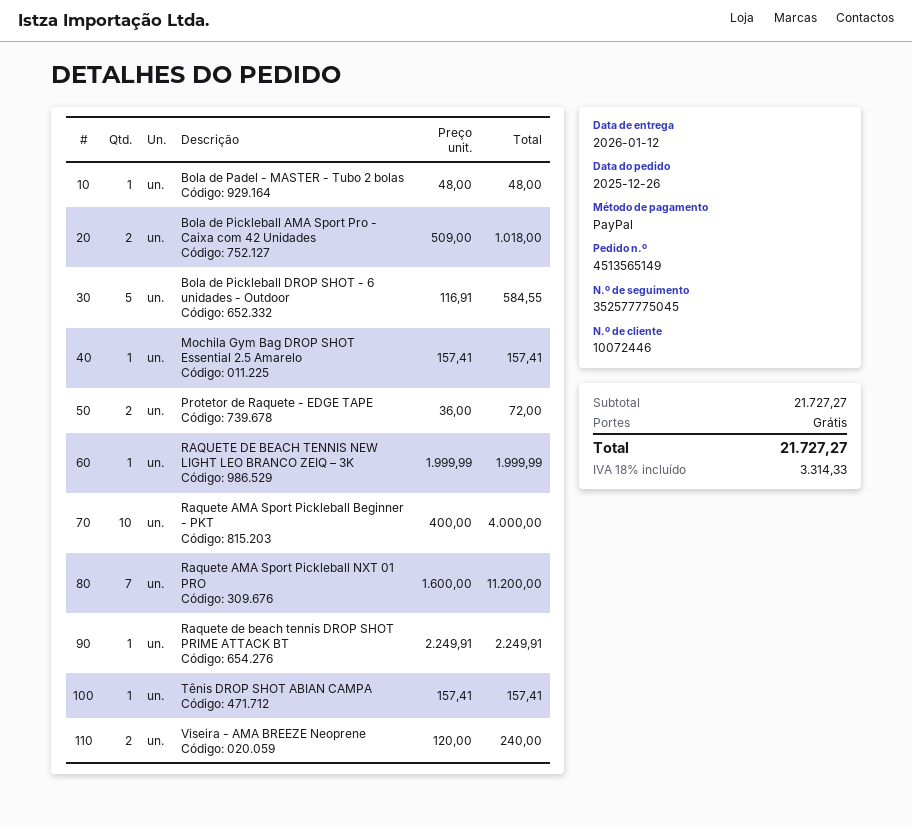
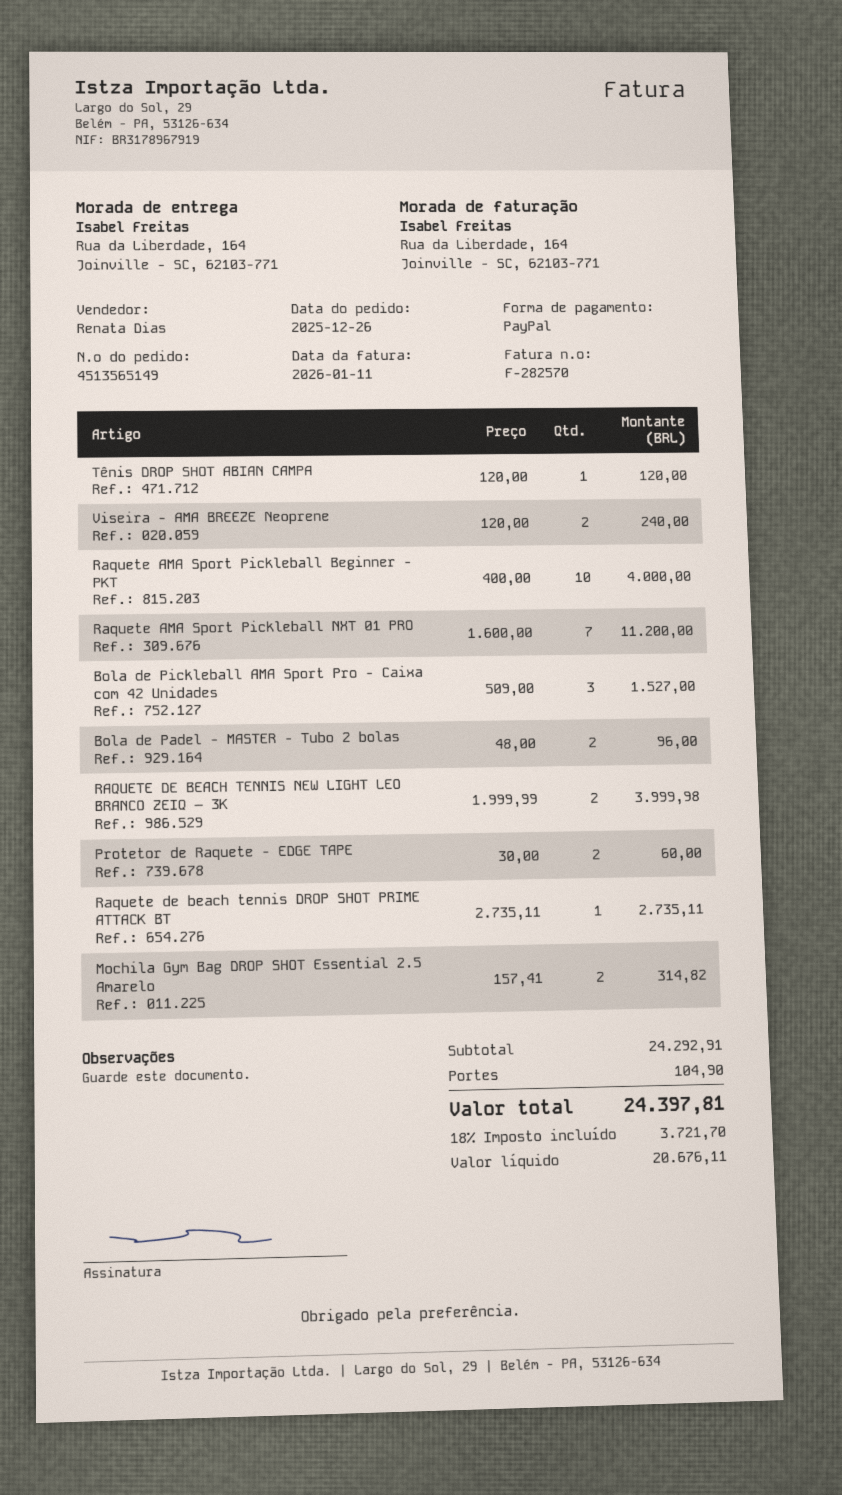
Bola de Padel - MASTER - Tubo 2 bolas: 1 x 48.00 = 48.00 -> 2 x 48.00 = 96.00
Bola de Pickleball AMA Sport Pro - Caixa com 42 Unidades: 2 x 509.00 = 1018.00 -> 3 x 509.00 = 1527.00
Bola de Pickleball DROP SHOT - 6 unidades - Outdoor: 5 x 116.91 = 584.55 -> none
Mochila Gym Bag DROP SHOT Essential 2.5 Amarelo: 1 x 157.41 = 157.41 -> 2 x 157.41 = 314.82
Protetor de Raquete - EDGE TAPE: 2 x 36.00 = 72.00 -> 2 x 30.00 = 60.00
RAQUETE DE BEACH TENNIS NEW LIGHT LEO BRANCO ZEIQ – 3K: 1 x 1999.99 = 1999.99 -> 2 x 1999.99 = 3999.98
Raquete de beach tennis DROP SHOT PRIME ATTACK BT: 1 x 2249.91 = 2249.91 -> 1 x 2735.11 = 2735.11
Tênis DROP SHOT ABIAN CAMPA: 1 x 157.41 = 157.41 -> 1 x 120.00 = 120.00
subtotal: 21727.27 -> 24292.91
shipping: 0.00 -> 104.90
tax: 18% = 3314.33 -> 18% = 3721.70
total: 21727.27 -> 24397.81

